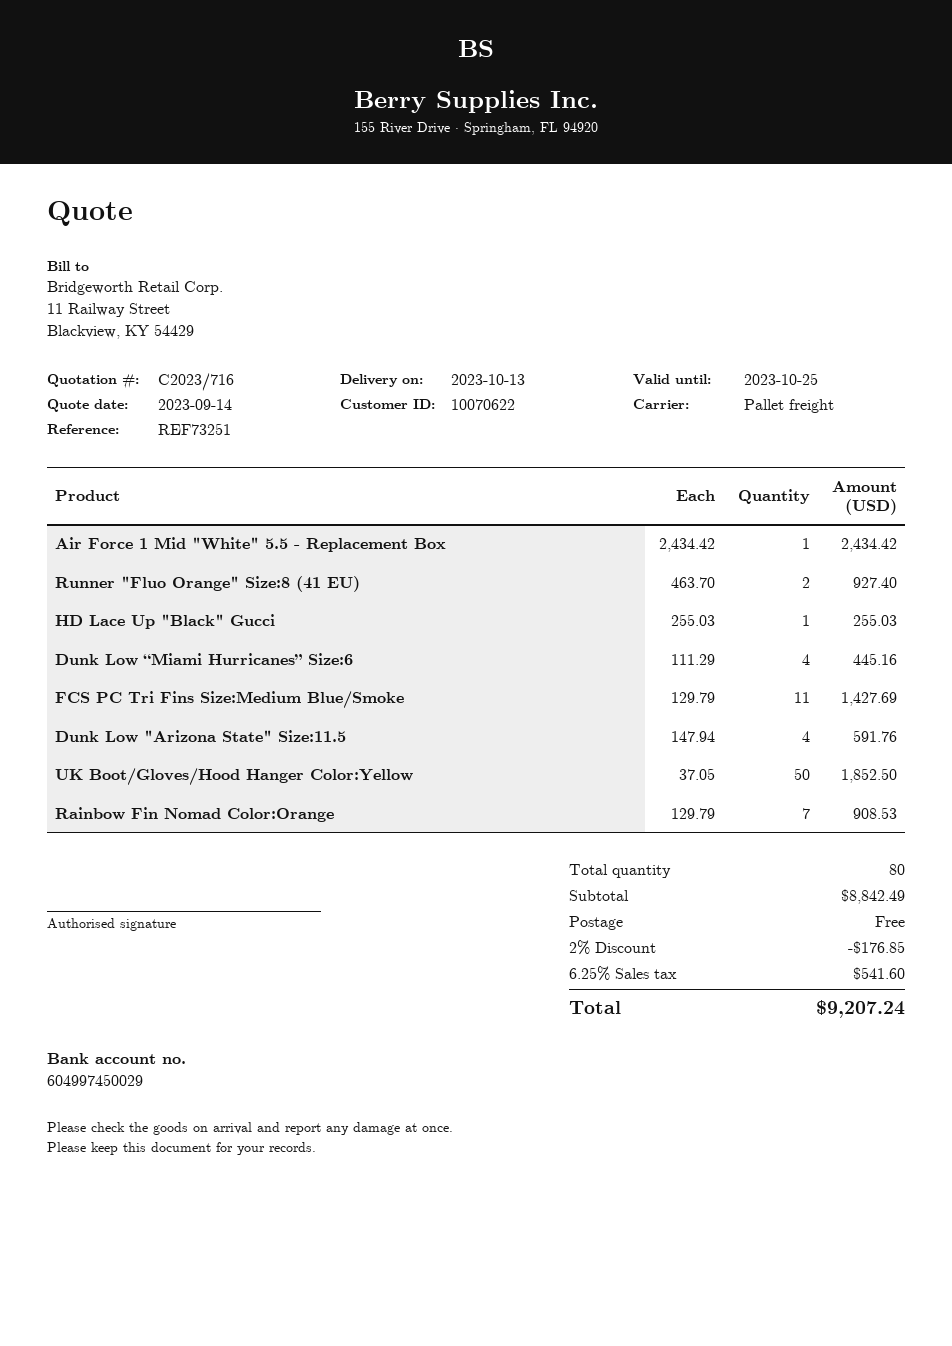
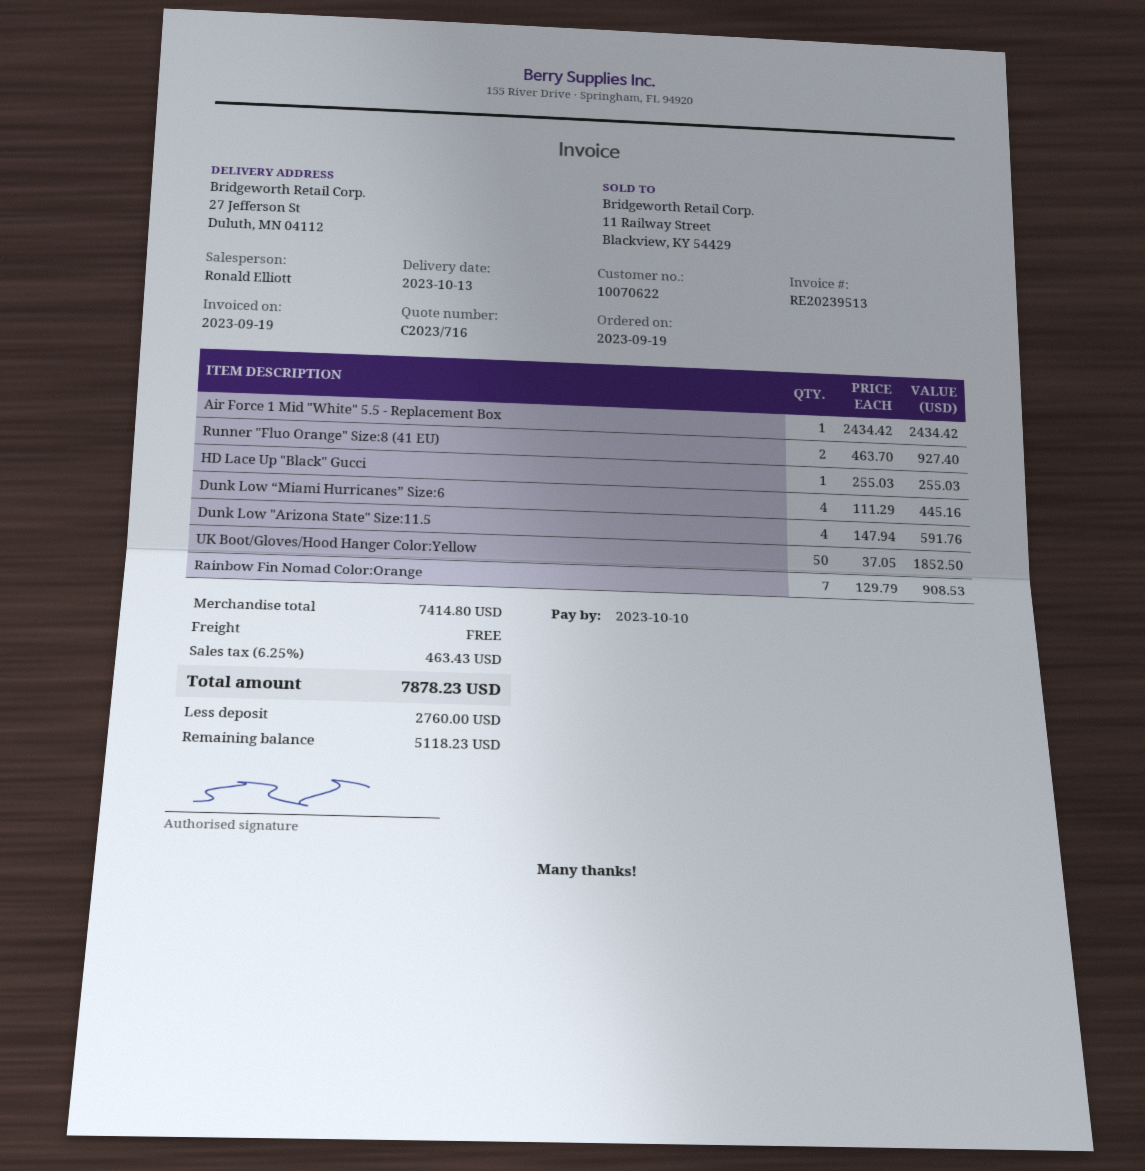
FCS PC Tri Fins Size:Medium Blue/Smoke: 11 x 129.79 = 1427.69 -> none
subtotal: 8842.49 -> 7414.80
discount: 2% = 176.85 -> none
tax: 6.25% = 541.60 -> 6.25% = 463.43
total: 9207.24 -> 7878.23

